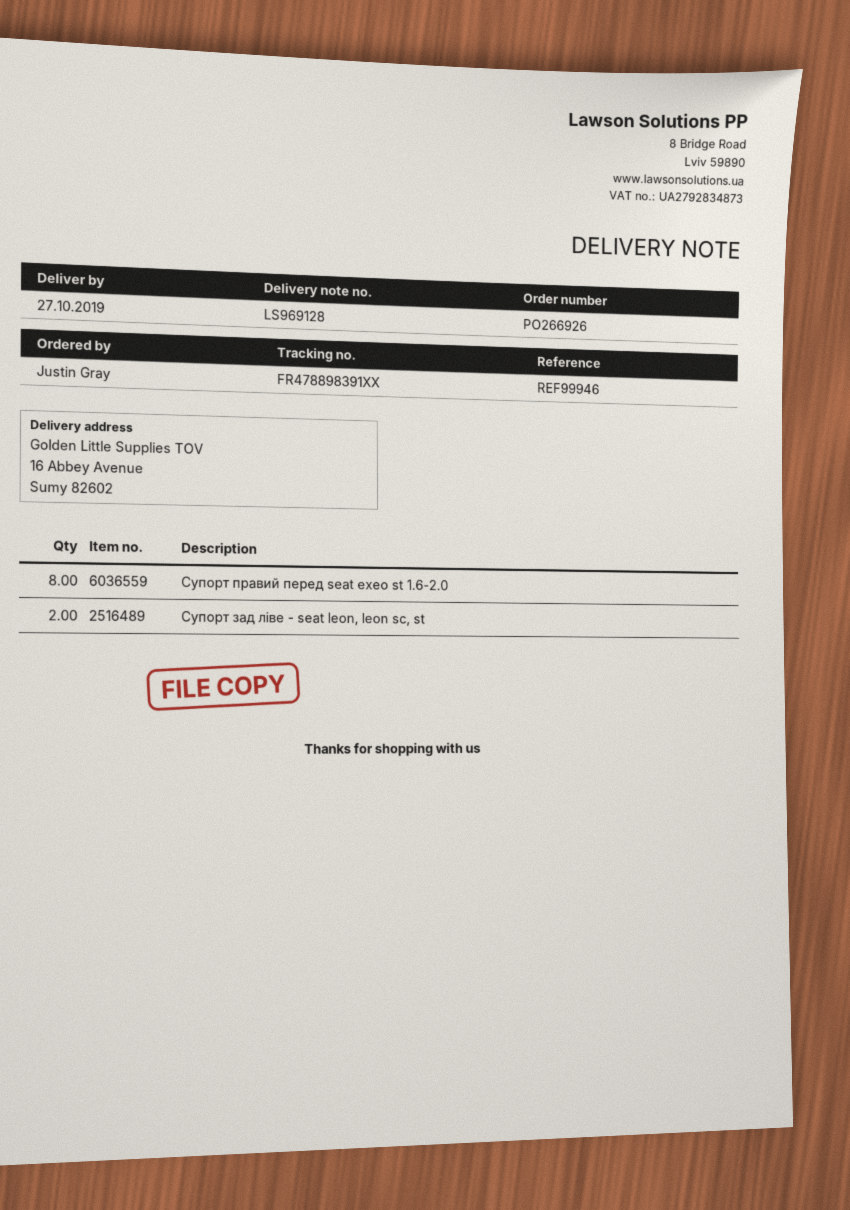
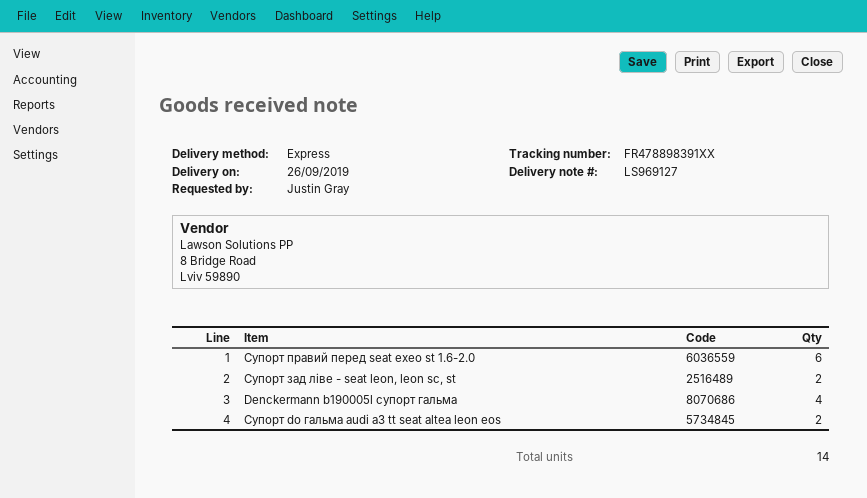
delivery note number: LS969128 -> LS969127
delivery date: 2019-10-27 -> 2019-09-26
Супорт правий перед seat exeo st 1.6-2.0: 8 -> 6
Denckermann b190005l супорт гальма: none -> 4
Супорт do гальма audi a3 tt seat altea leon eos: none -> 2

